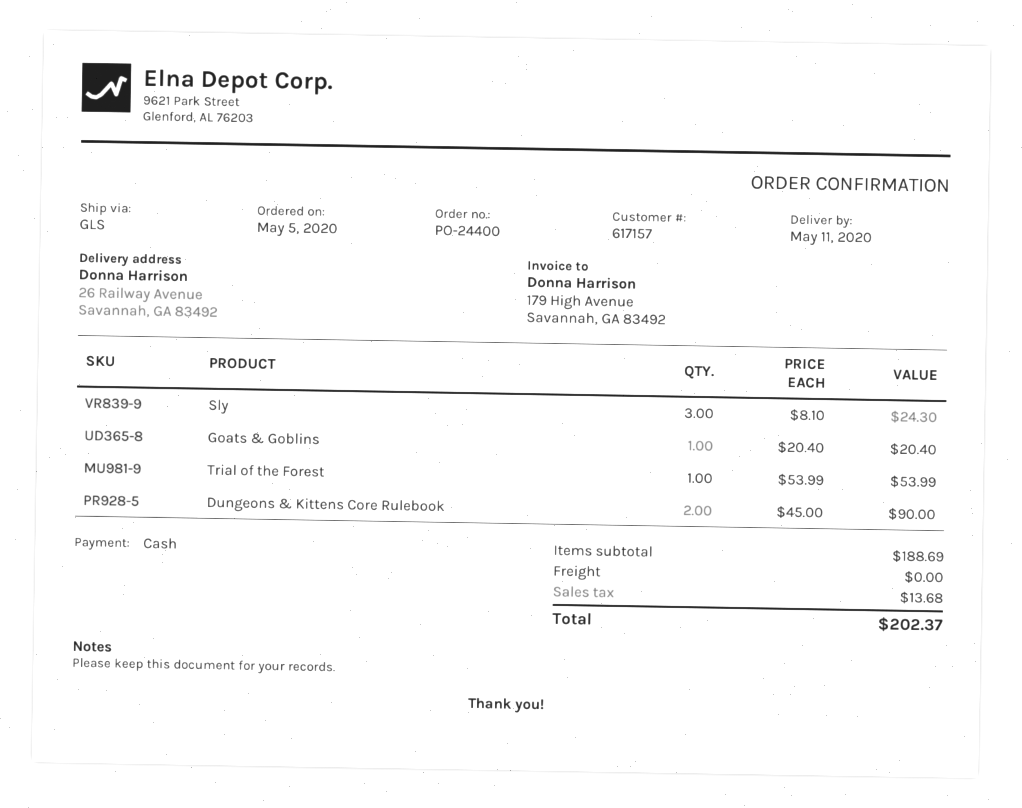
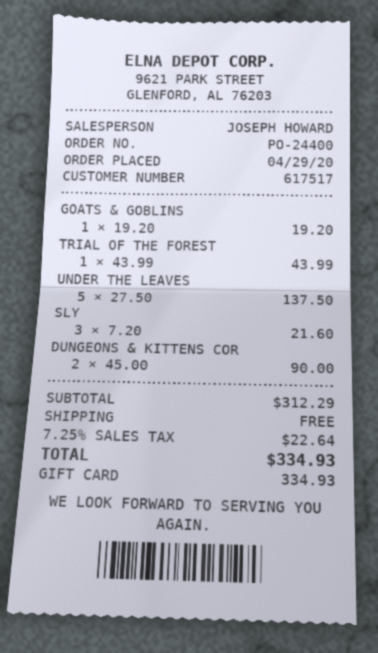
order date: 2020-05-05 -> 2020-04-29
customer number: 617157 -> 617517
payment method: cash -> gift card
Sly: 3 x 8.10 = 24.30 -> 3 x 7.20 = 21.60
Goats & Goblins: 1 x 20.40 = 20.40 -> 1 x 19.20 = 19.20
Trial of the Forest: 1 x 53.99 = 53.99 -> 1 x 43.99 = 43.99
UNDER THE LEAVES: none -> 5 x 27.50 = 137.50
subtotal: 188.69 -> 312.29
tax: 13.68 -> 22.64
total: 202.37 -> 334.93

